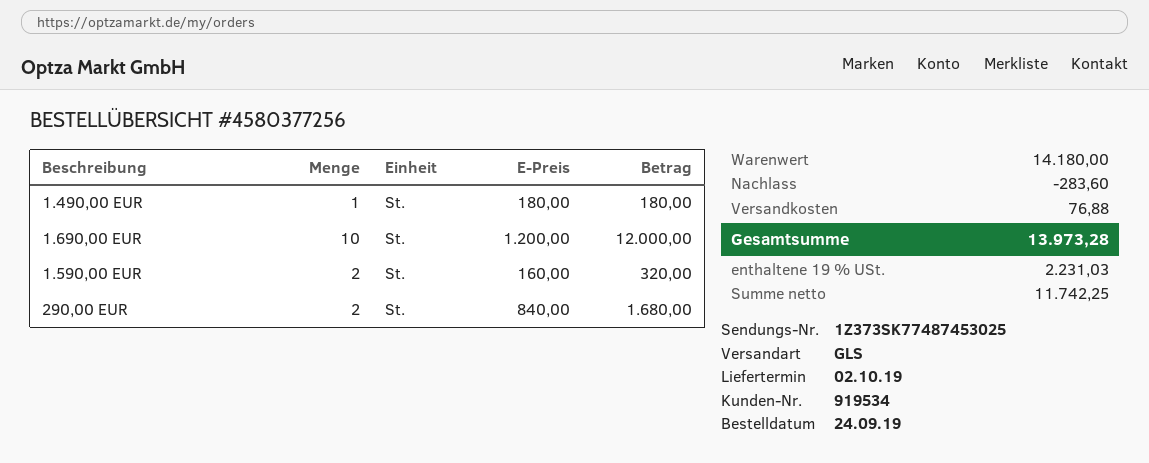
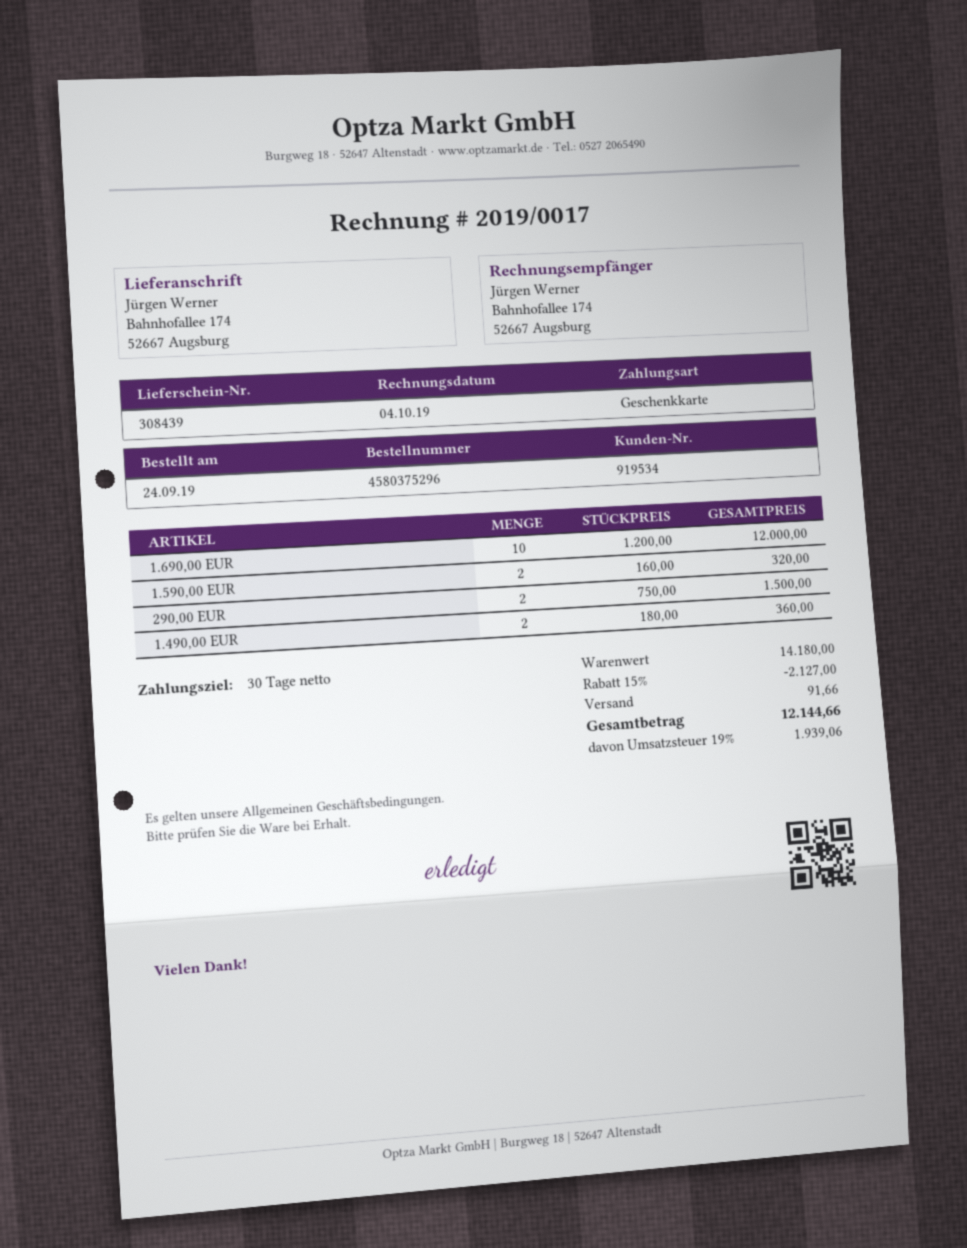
order number: 4580377256 -> 4580375296
1.490,00 EUR: 1 x 180.00 = 180.00 -> 2 x 180.00 = 360.00
290,00 EUR: 2 x 840.00 = 1680.00 -> 2 x 750.00 = 1500.00
discount: 283.60 -> 2127.00
shipping: 76.88 -> 91.66
tax: 19% = 2231.03 -> 19% = 1939.06
total: 13973.28 -> 12144.66

